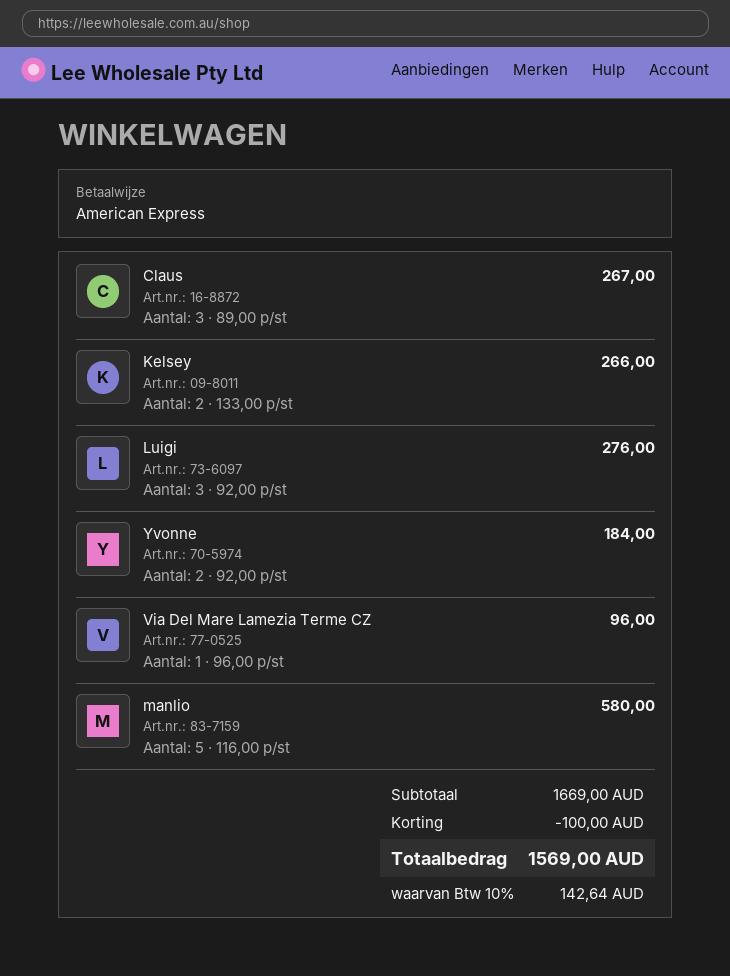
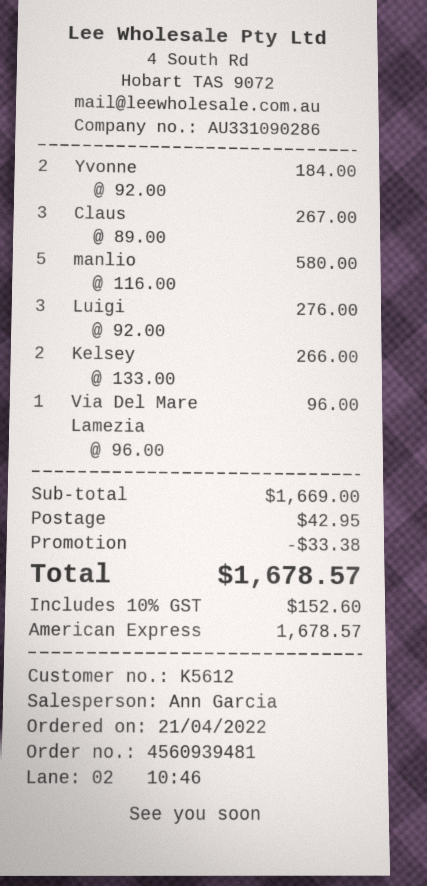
discount: 100.00 -> 33.38
shipping: none -> 42.95
tax: 10% = 142.64 -> 10% = 152.60
total: 1569.00 -> 1678.57

